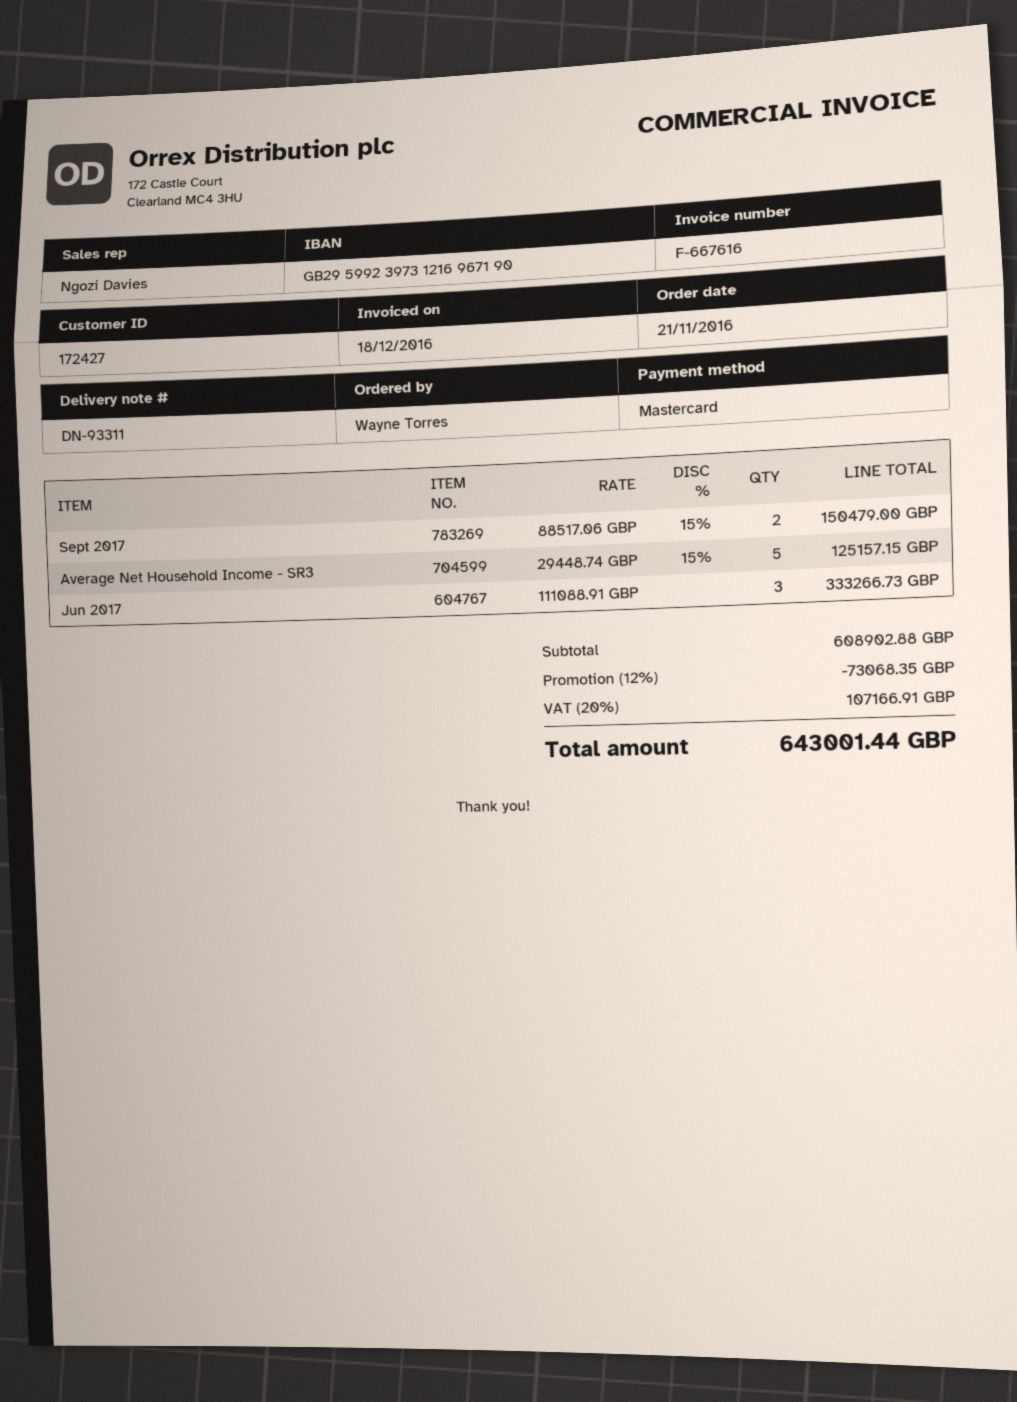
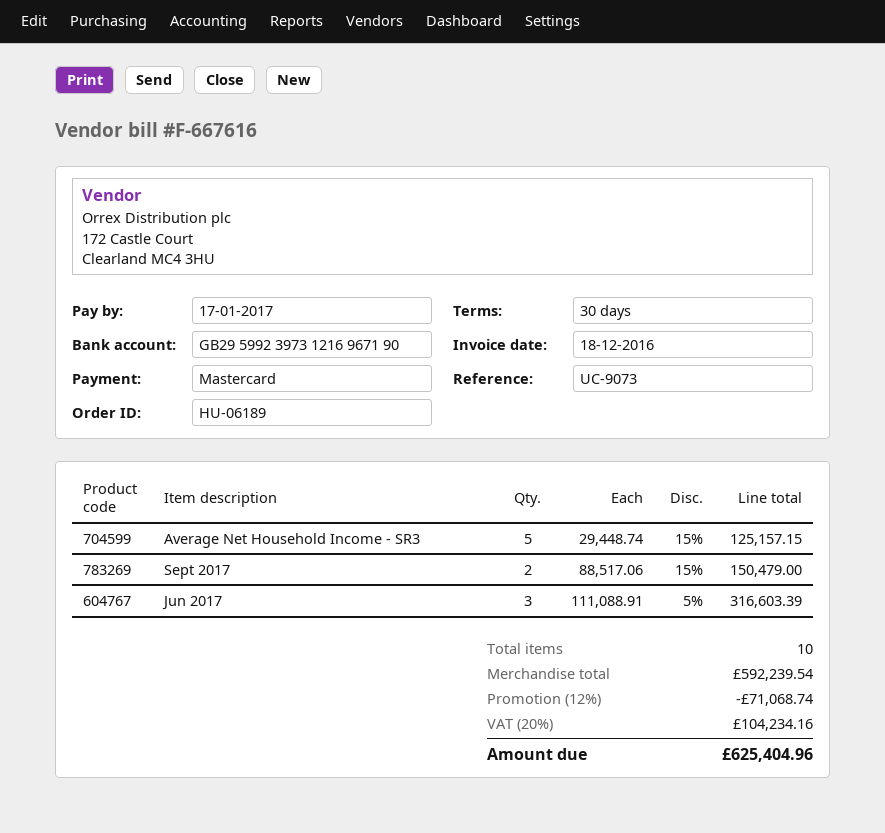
Jun 2017: 3 x 111088.91 = 333266.73 -> 3 x 111088.91 - 5% = 316603.39
subtotal: 608902.88 -> 592239.54
discount: 12% = 73068.35 -> 12% = 71068.74
tax: 20% = 107166.91 -> 20% = 104234.16
total: 643001.44 -> 625404.96

